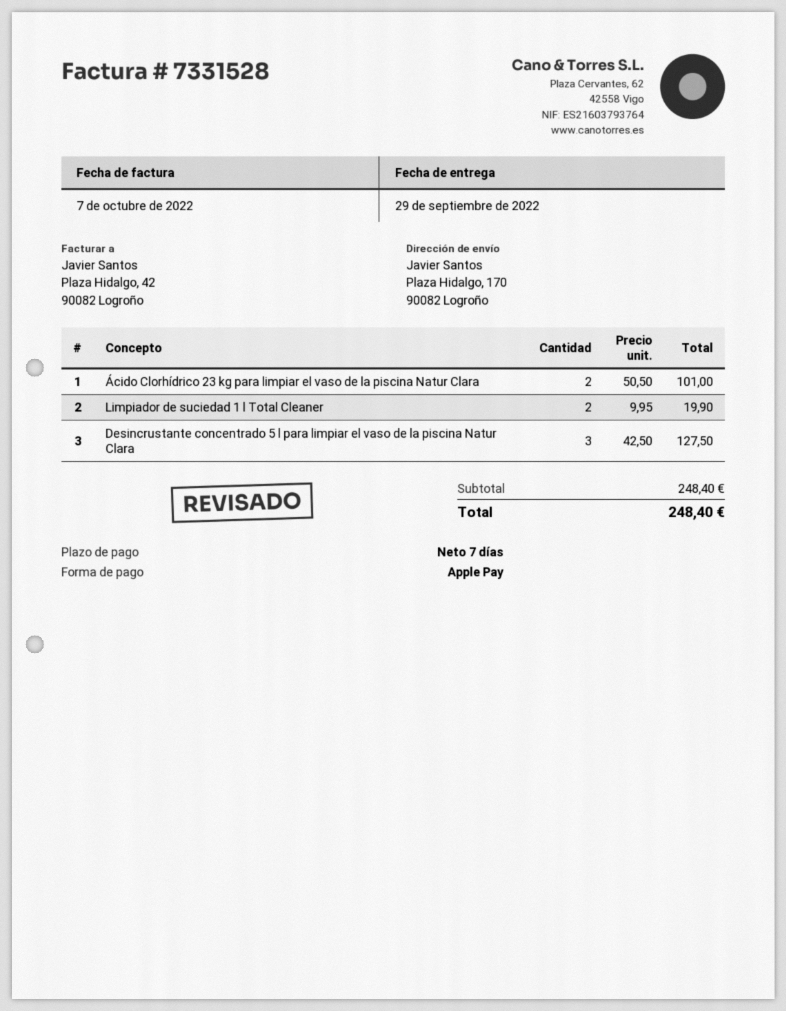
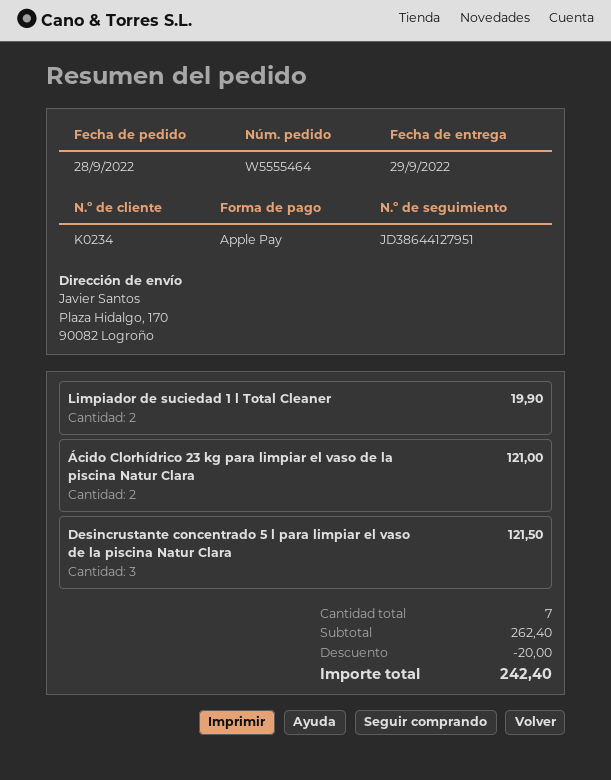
Ácido Clorhídrico 23 kg para limpiar el vaso de la piscina Natur Clara: 2 for 101.00 -> 2 for 121.00
Desincrustante concentrado 5 l para limpiar el vaso de la piscina Natur Clara: 3 for 127.50 -> 3 for 121.50
subtotal: 248.40 -> 262.40
discount: none -> 20.00
total: 248.40 -> 242.40

